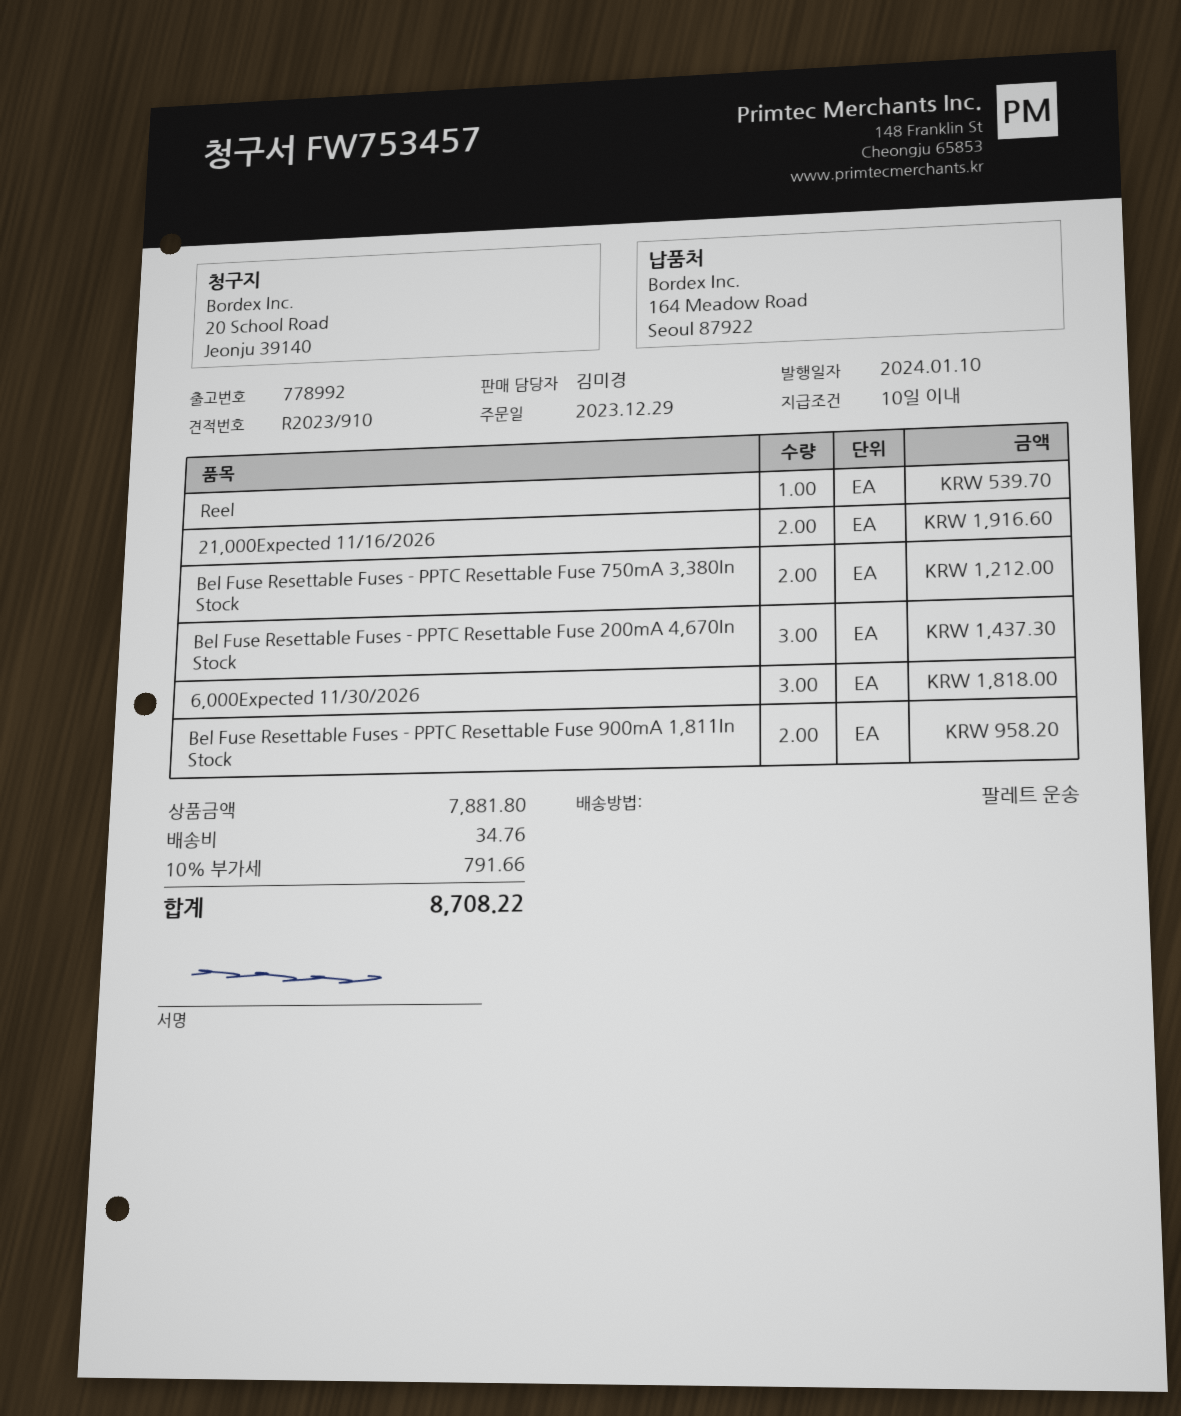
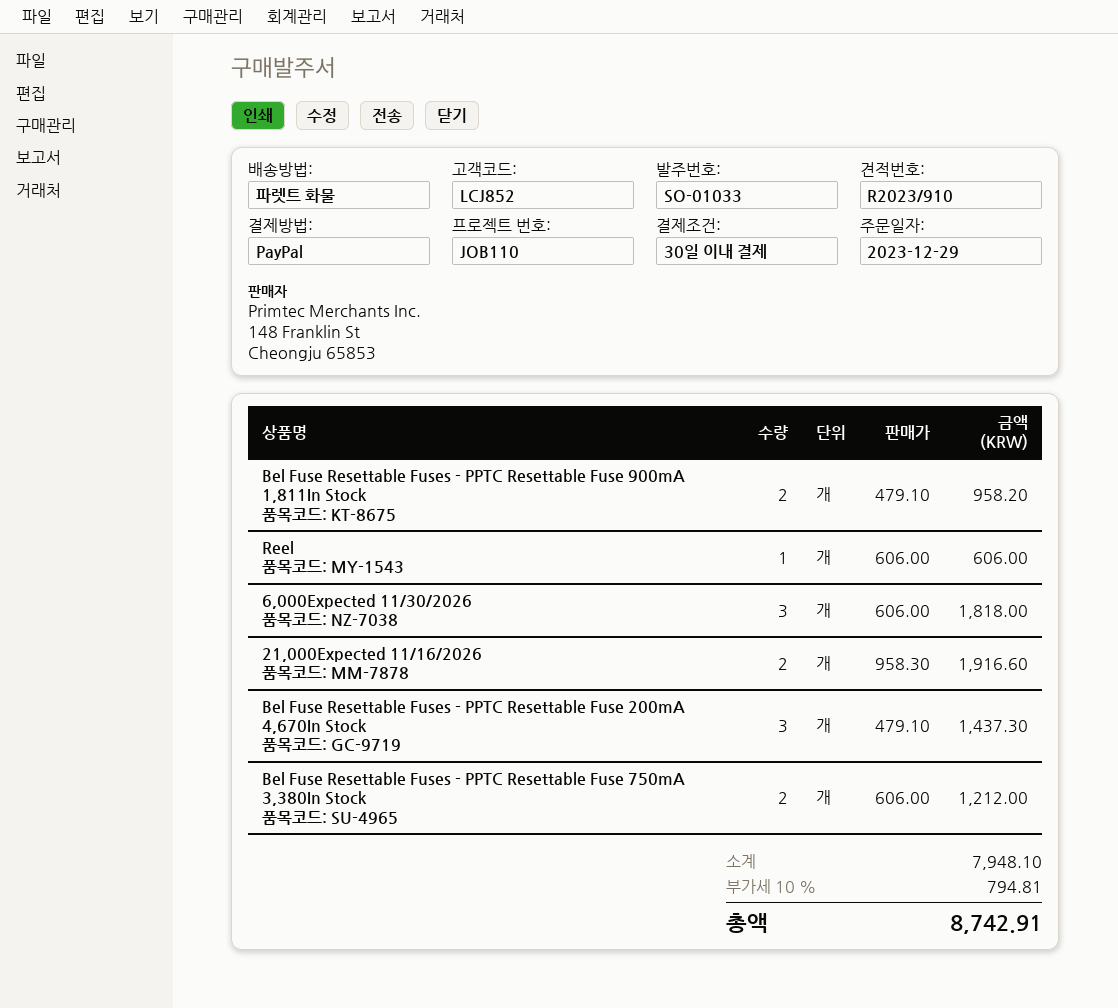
payment terms: 10 days -> 30 days
Reel: 1 for 539.70 -> 1 for 606.00
subtotal: 7881.80 -> 7948.10
shipping: 34.76 -> none
tax: 10% = 791.66 -> 10% = 794.81
total: 8708.22 -> 8742.91

